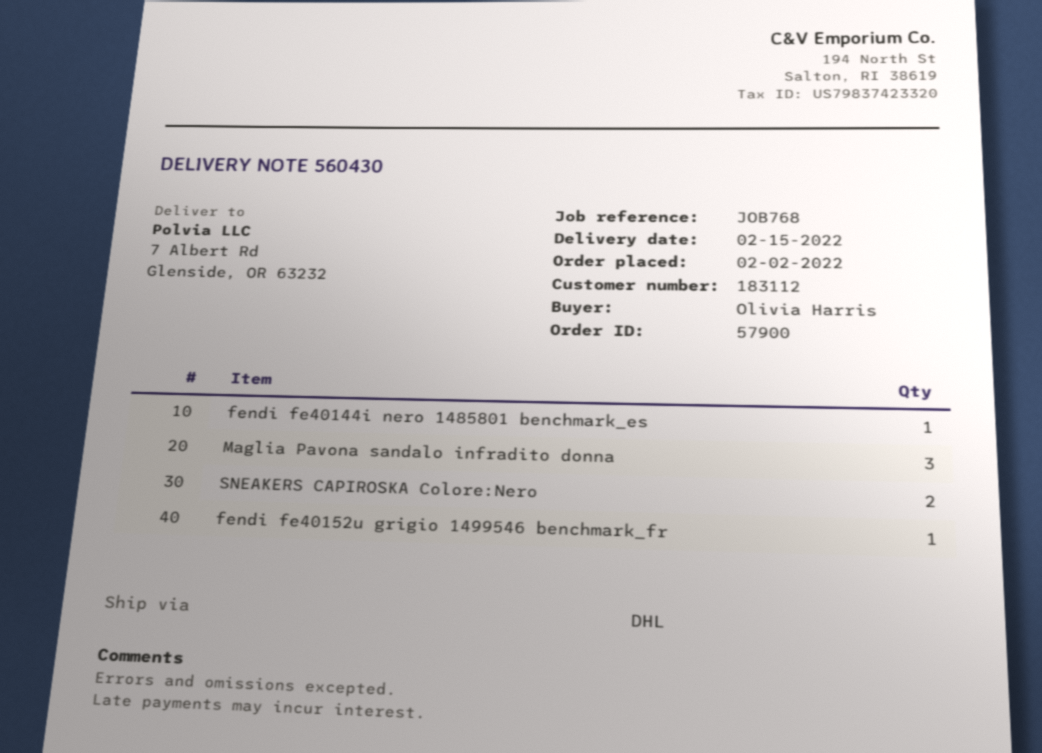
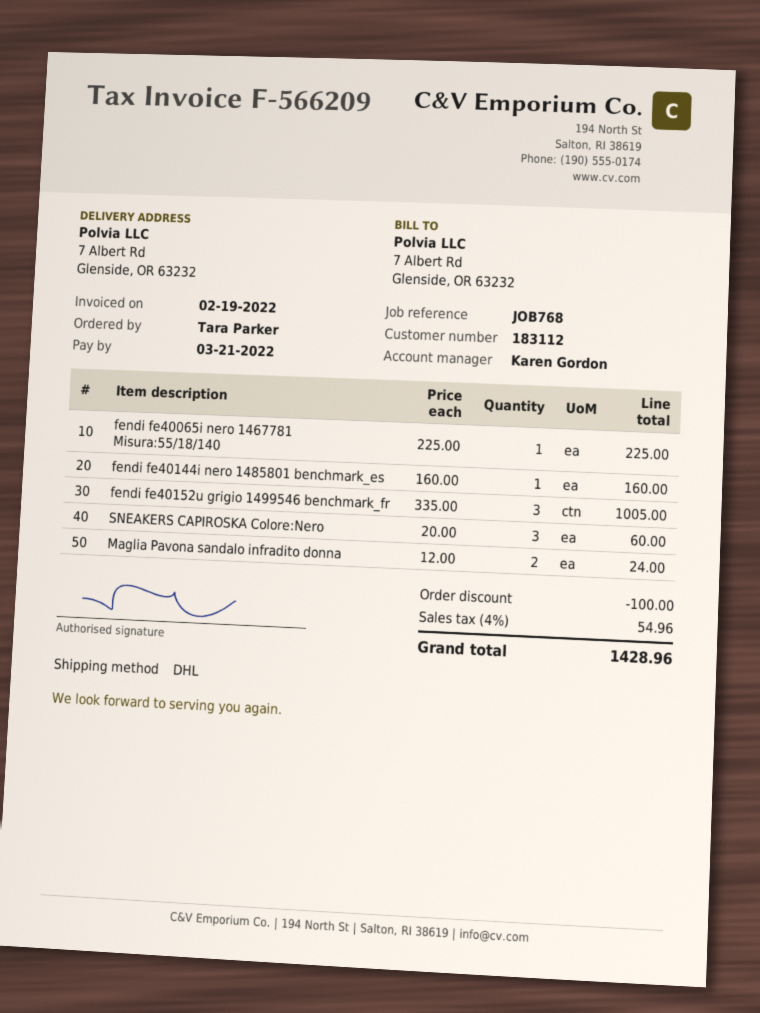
ordered by: Olivia Harris -> Tara Parker
Maglia Pavona sandalo infradito donna: 3 -> 2
SNEAKERS CAPIROSKA Colore:Nero: 2 -> 3
fendi fe40152u grigio 1499546 benchmark_fr: 1 -> 3
fendi fe40065i nero 1467781 Misura:55/18/140: none -> 1

